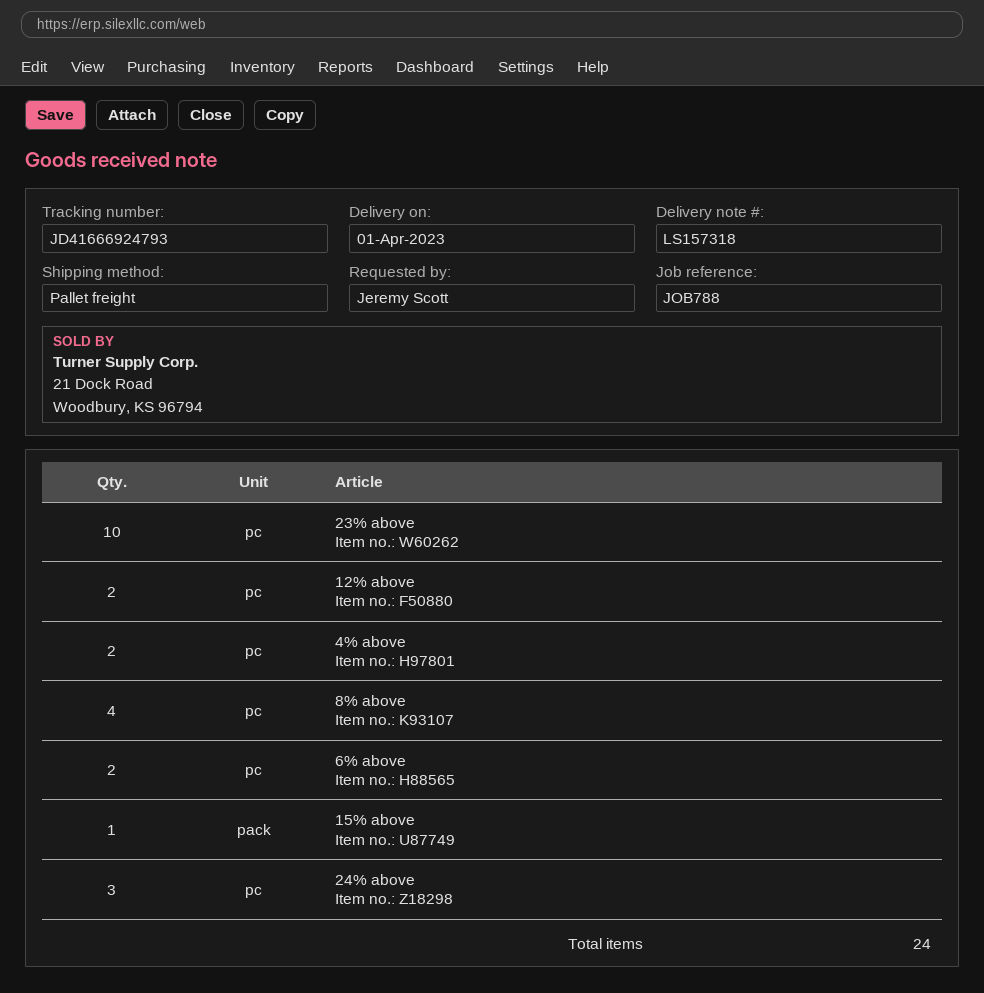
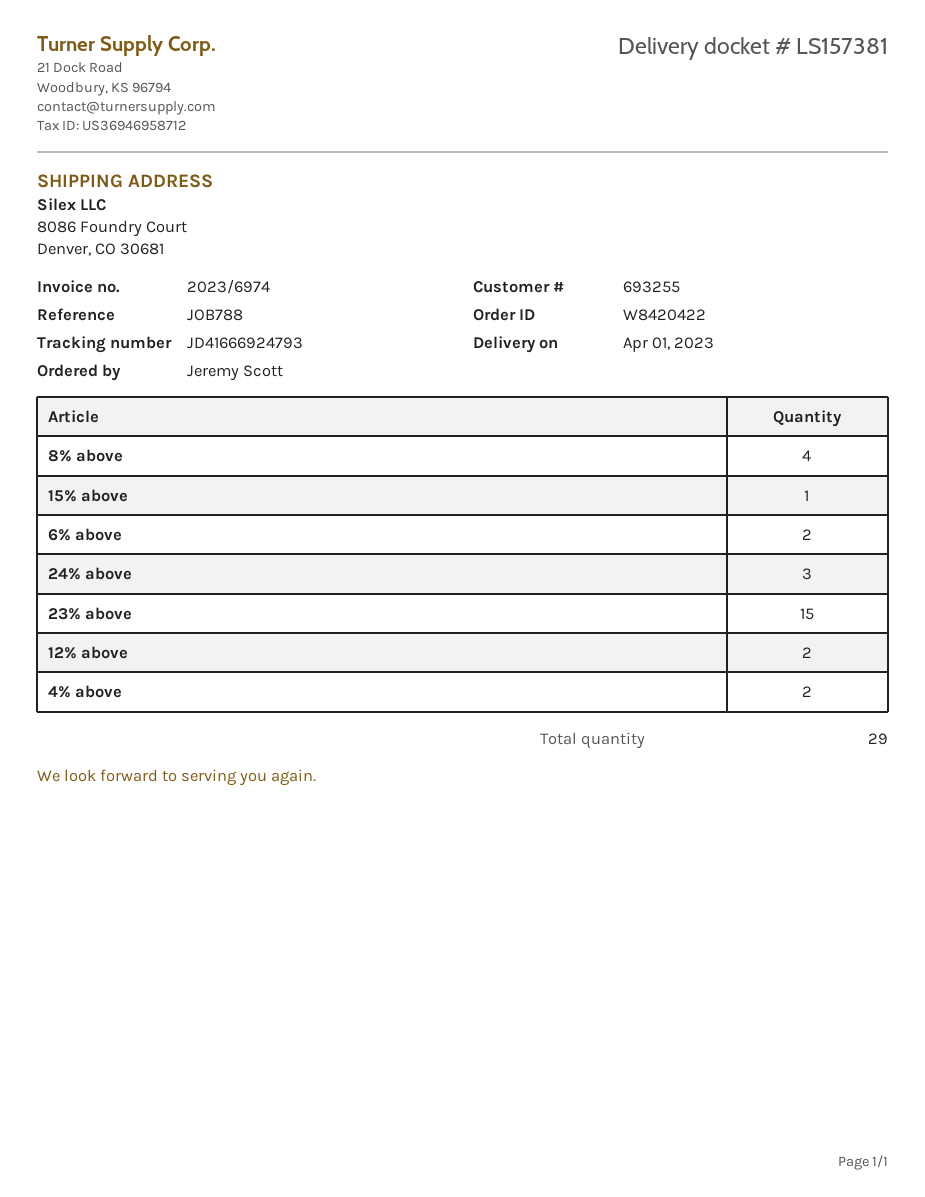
delivery note number: LS157318 -> LS157381
23% above: 10 -> 15
total quantity: 24 -> 29

